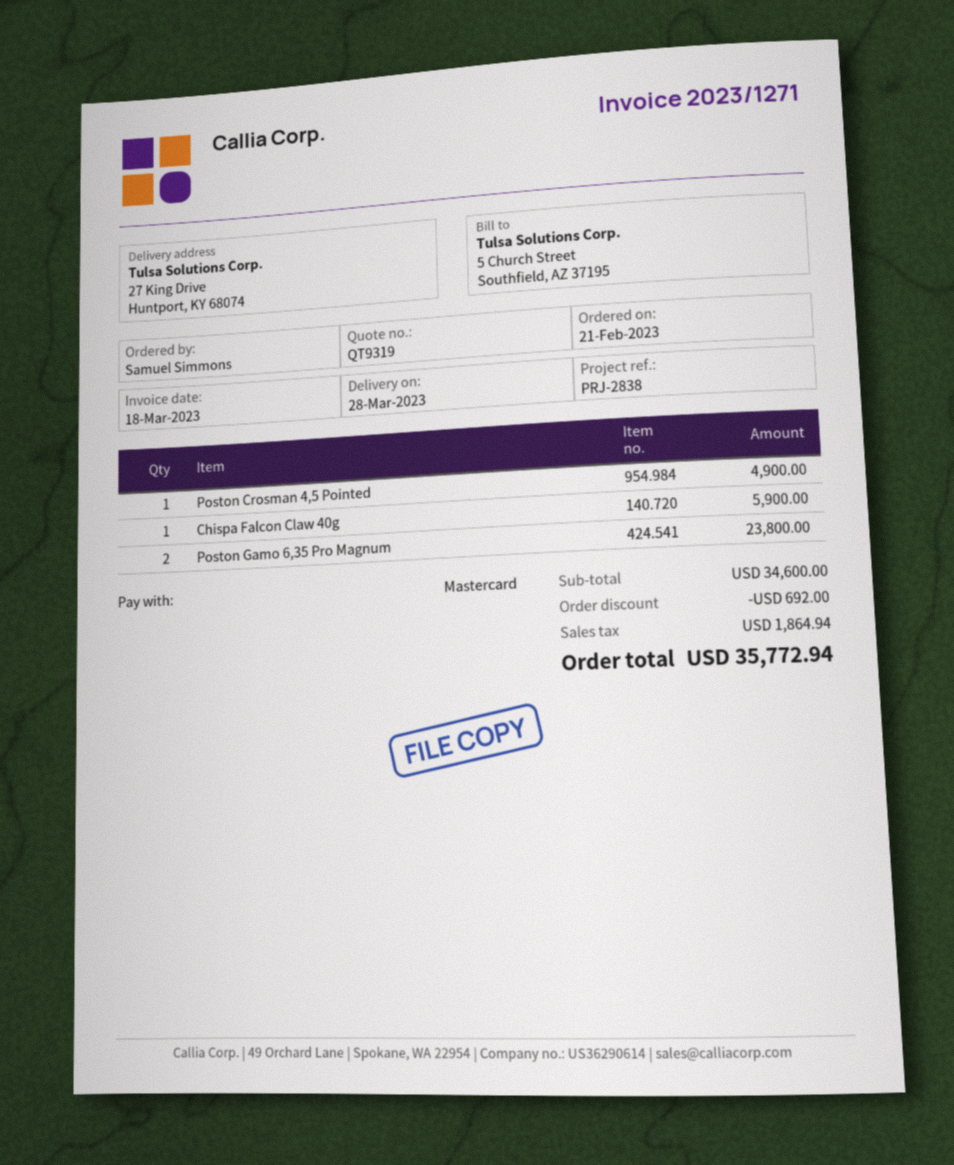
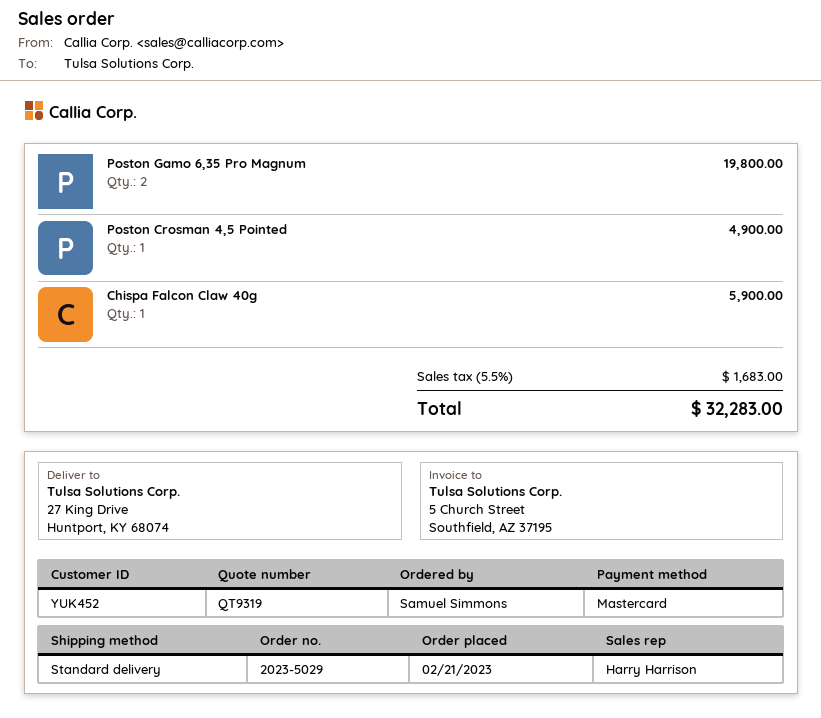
Poston Gamo 6,35 Pro Magnum: 2 for 23800.00 -> 2 for 19800.00
discount: 692.00 -> none
tax: 1864.94 -> 1683.00
total: 35772.94 -> 32283.00

